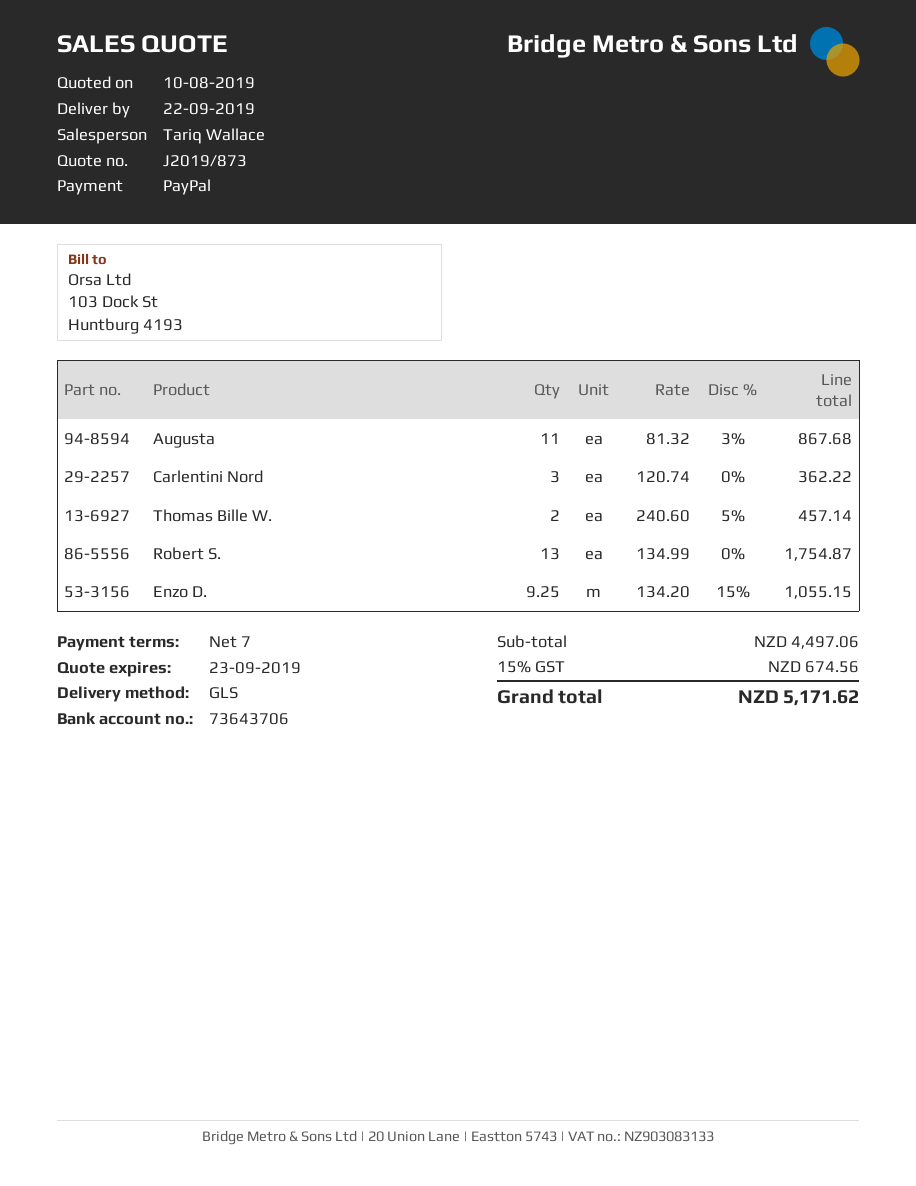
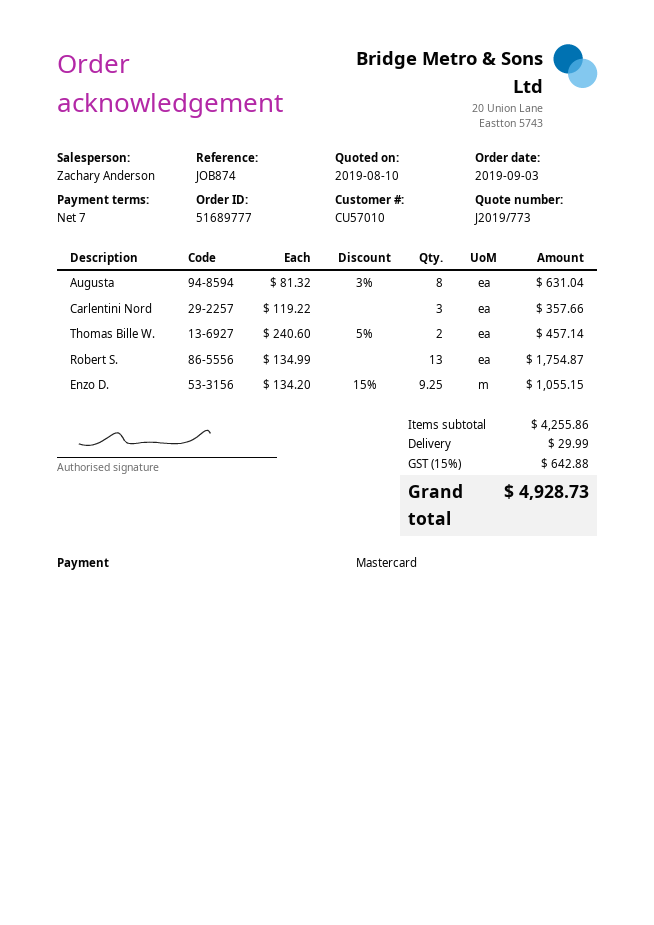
quote number: J2019/873 -> J2019/773
sales rep: Tariq Wallace -> Zachary Anderson
payment method: PayPal -> Mastercard
Augusta: 11 x 81.32 - 3% = 867.68 -> 8 x 81.32 - 3% = 631.04
Carlentini Nord: 3 x 120.74 = 362.22 -> 3 x 119.22 = 357.66
subtotal: 4497.06 -> 4255.86
shipping: none -> 29.99
tax: 15% = 674.56 -> 15% = 642.88
total: 5171.62 -> 4928.73

